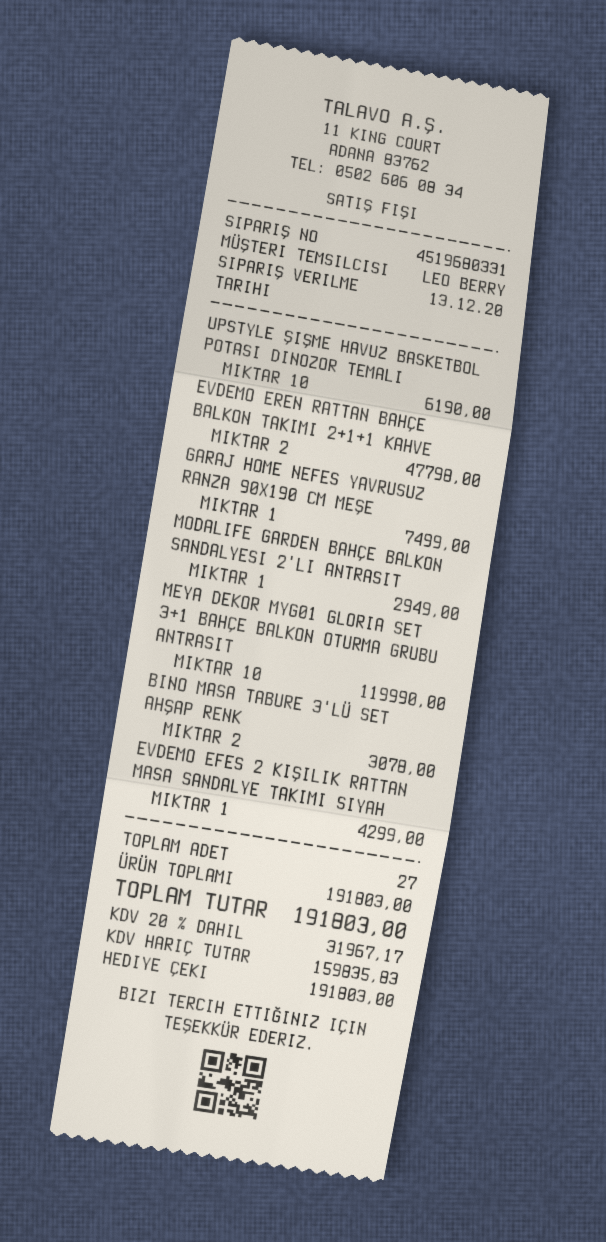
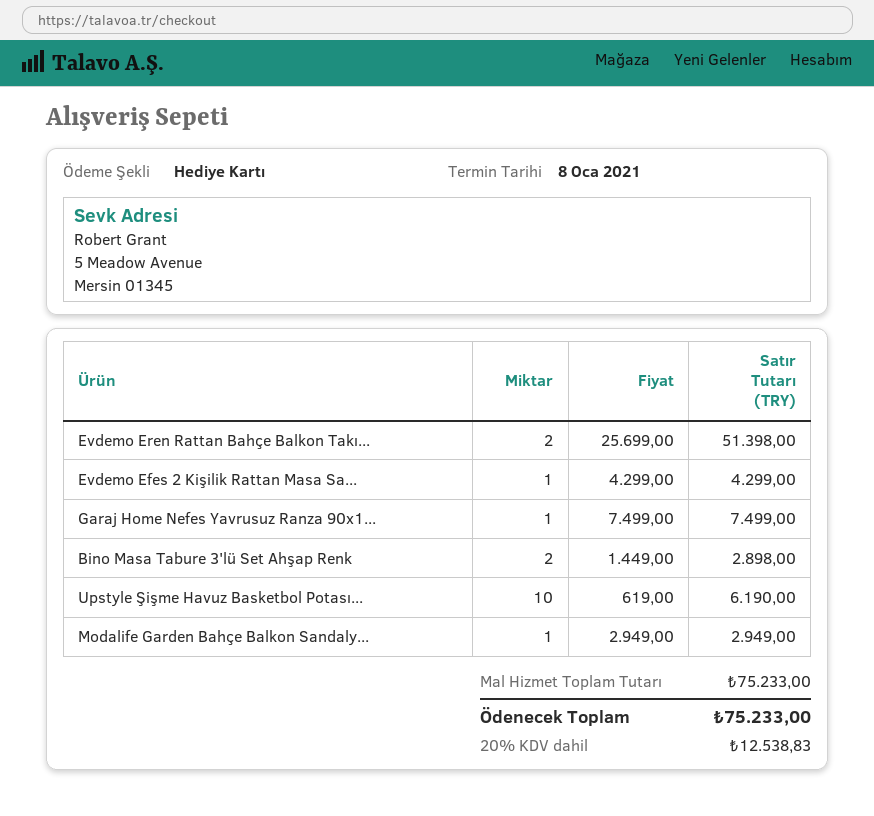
EVDEMO EREN RATTAN BAHÇE BALKON TAKIMI 2+1+1 KAHVE: 2 for 47798.00 -> 2 for 51398.00
MEYA DEKOR MYG01 GLORIA SET 3+1 BAHÇE BALKON OTURMA GRUBU ANTRASIT: 10 for 119990.00 -> none
BINO MASA TABURE 3'LÜ SET AHŞAP RENK: 2 for 3078.00 -> 2 for 2898.00
subtotal: 191803.00 -> 75233.00
tax: 20% = 31967.17 -> 20% = 12538.83
total: 191803.00 -> 75233.00

